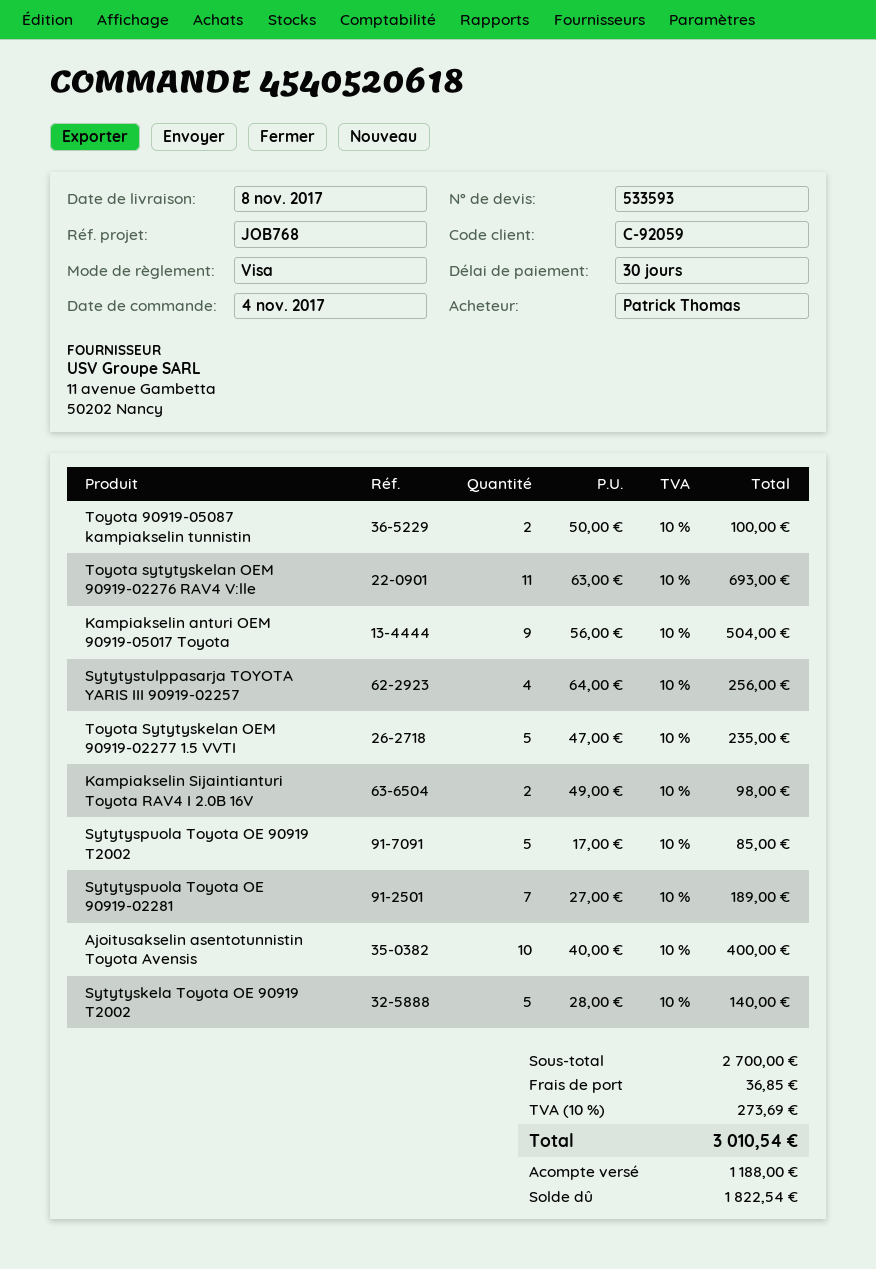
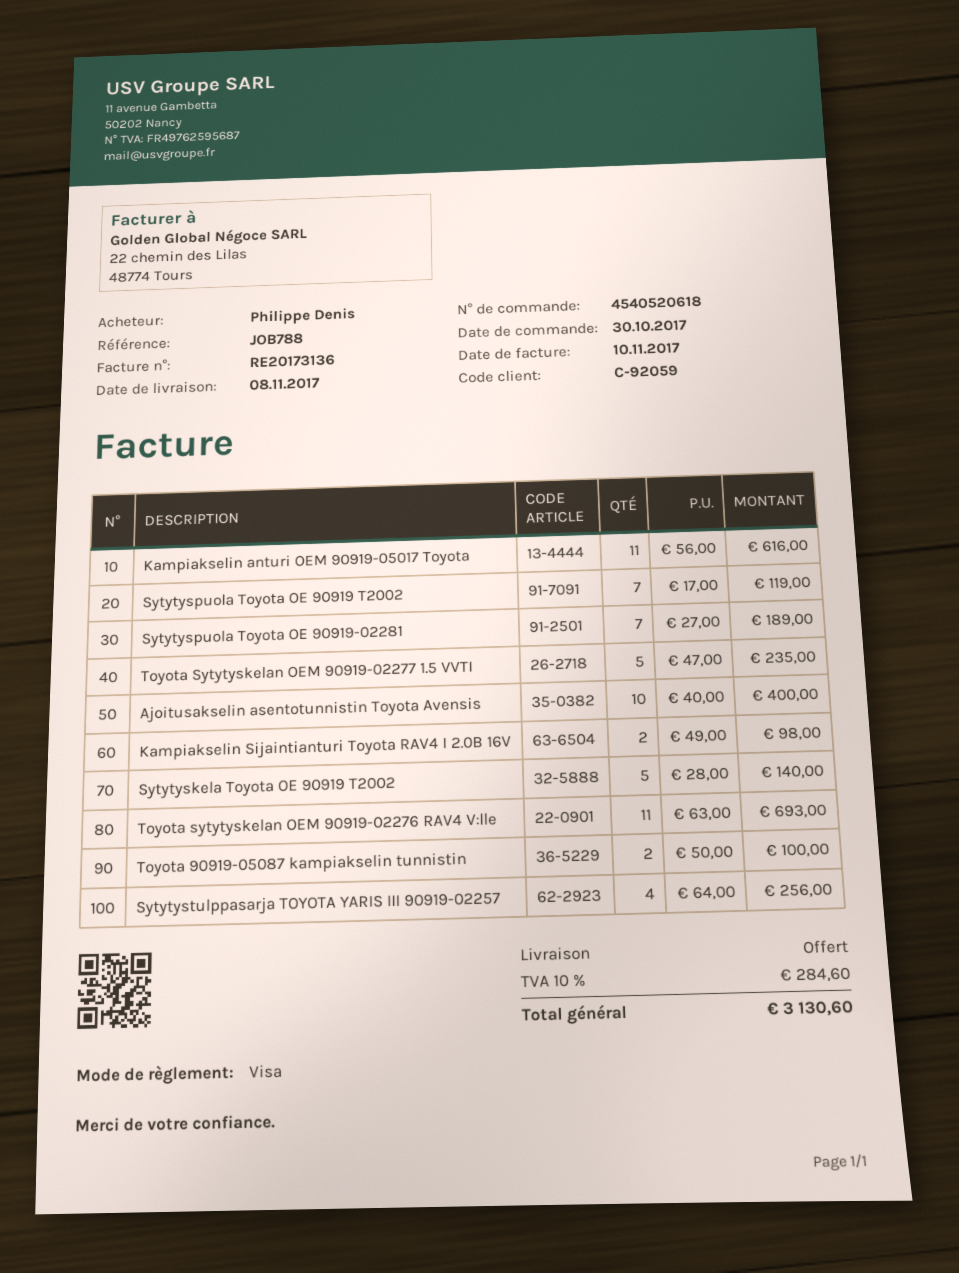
order date: 2017-11-04 -> 2017-10-30
reference: JOB768 -> JOB788
ordered by: Patrick Thomas -> Philippe Denis
Kampiakselin anturi OEM 90919-05017 Toyota: 9 x 56.00 = 504.00 -> 11 x 56.00 = 616.00
Sytytyspuola Toyota OE 90919 T2002: 5 x 17.00 = 85.00 -> 7 x 17.00 = 119.00
shipping: 36.85 -> 0.00
tax: 10% = 273.69 -> 10% = 284.60
total: 3010.54 -> 3130.60

